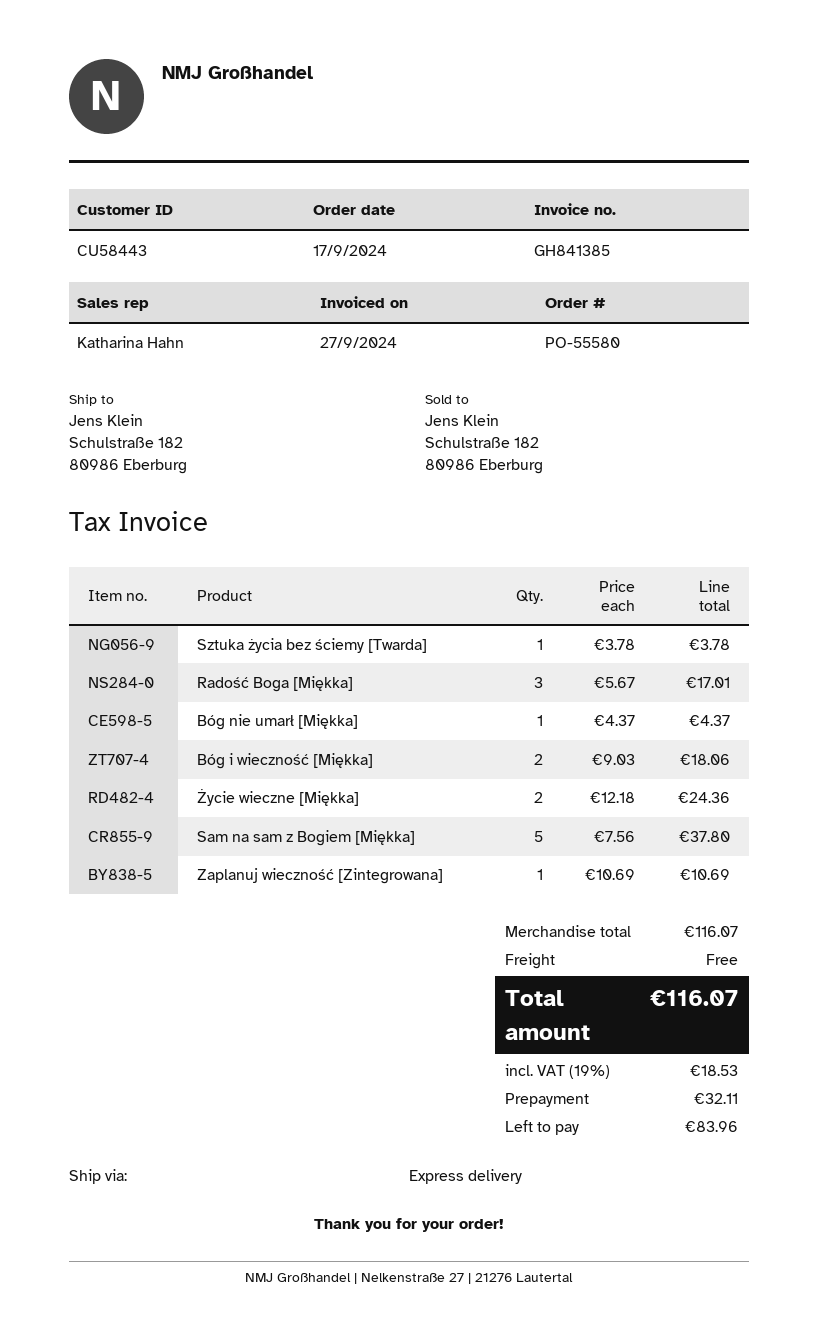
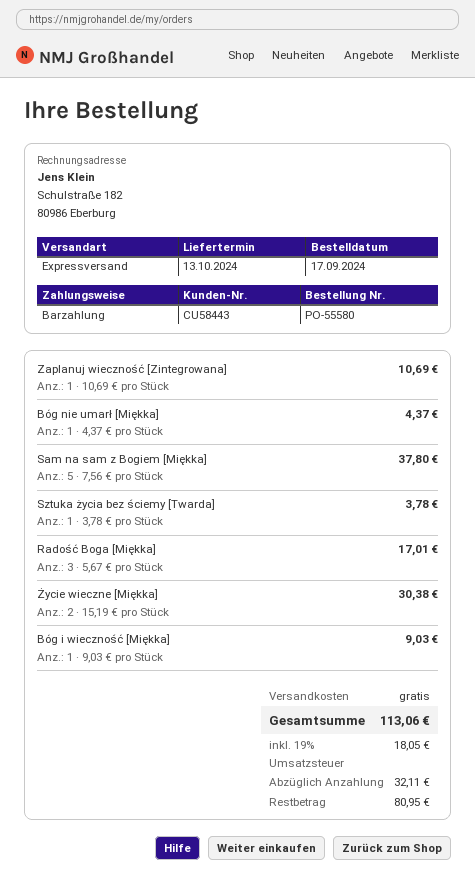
Bóg i wieczność [Miękka]: 2 x 9.03 = 18.06 -> 1 x 9.03 = 9.03
Życie wieczne [Miękka]: 2 x 12.18 = 24.36 -> 2 x 15.19 = 30.38
tax: 19% = 18.53 -> 19% = 18.05
total: 116.07 -> 113.06
balance: 83.96 -> 80.95

